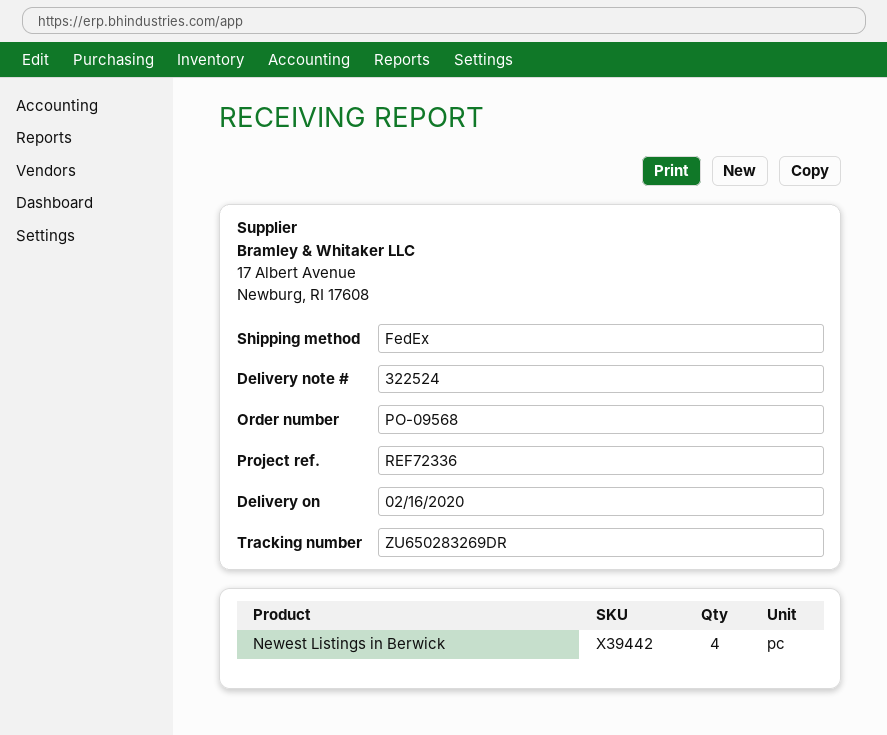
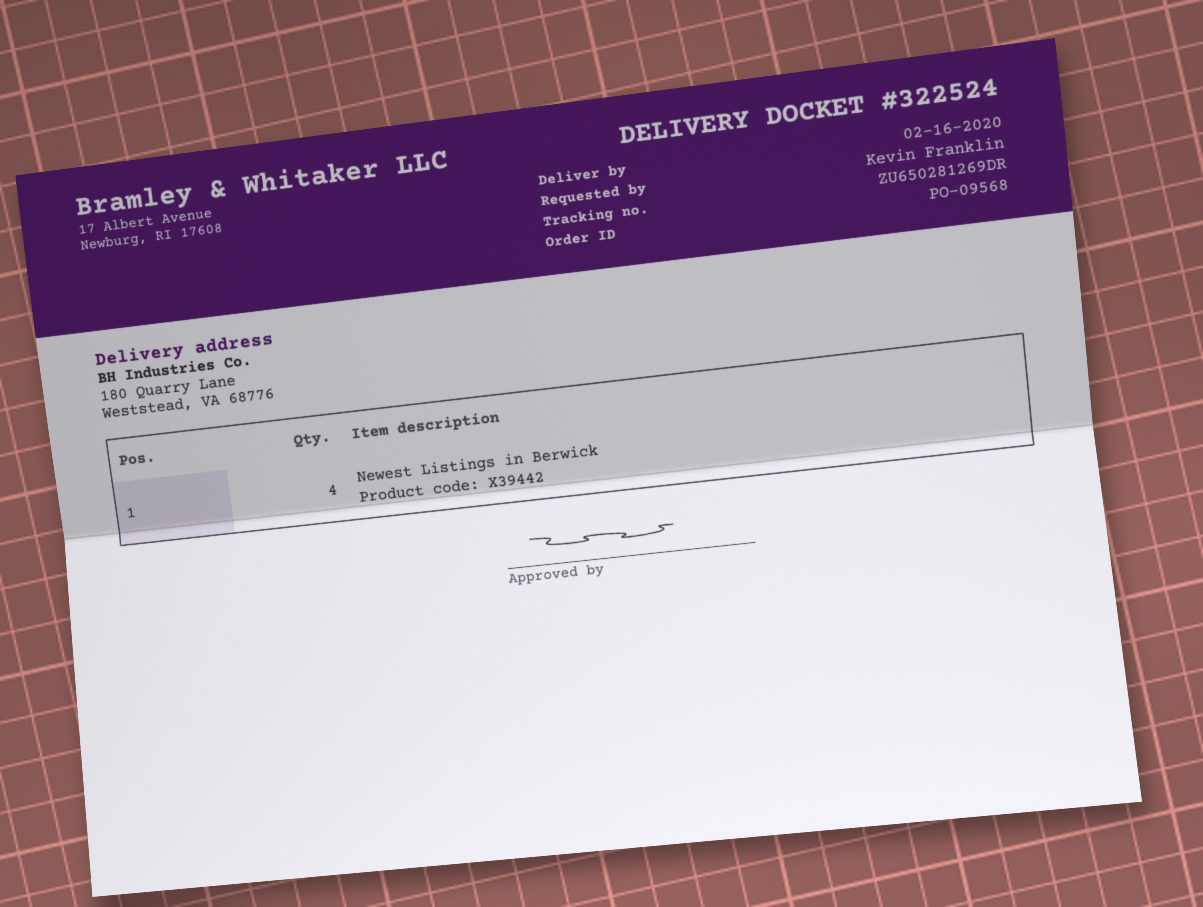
tracking number: ZU650283269DR -> ZU650281269DR

